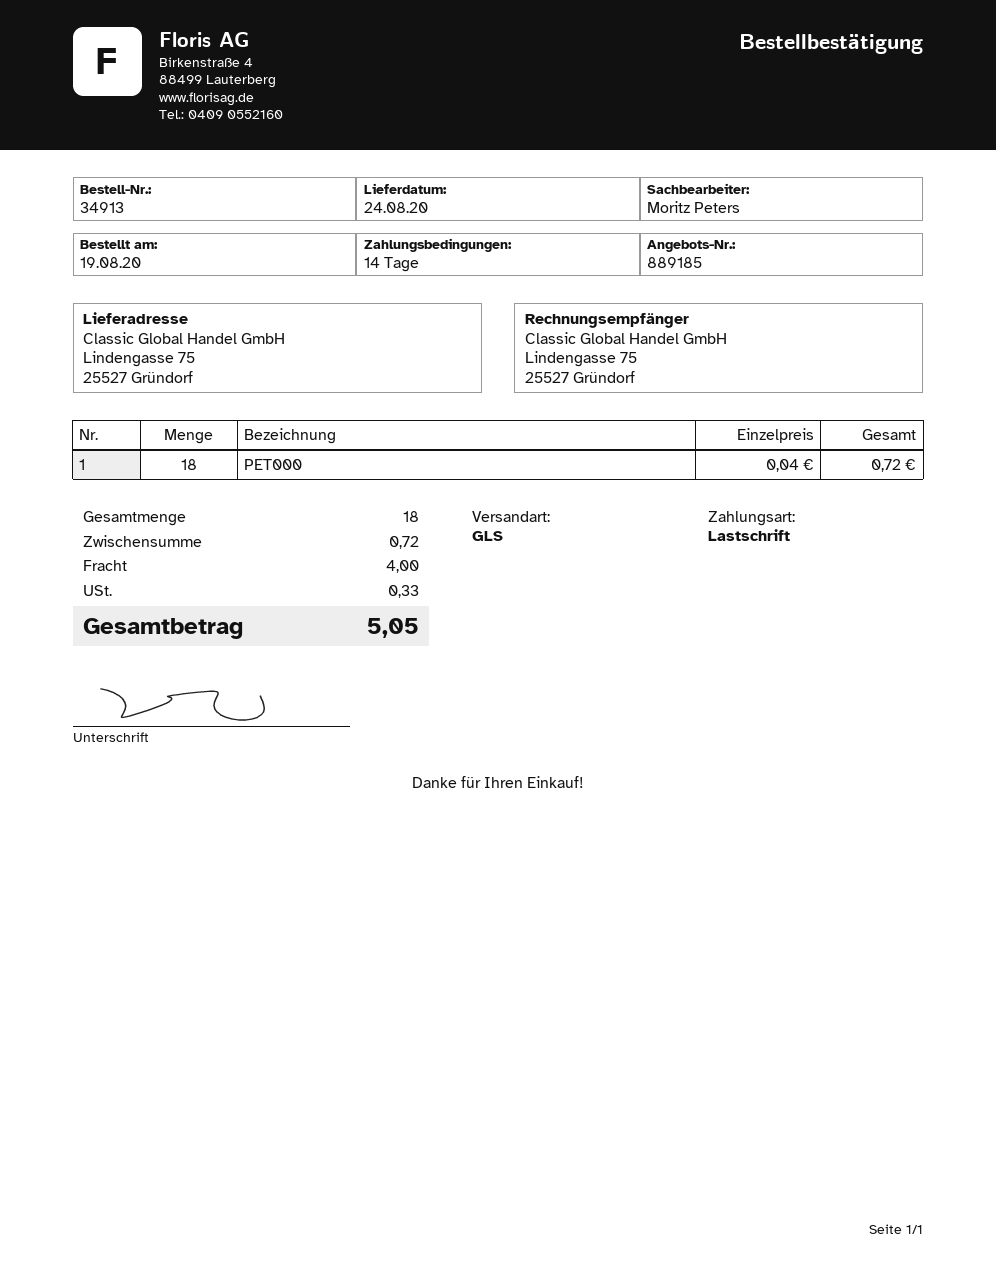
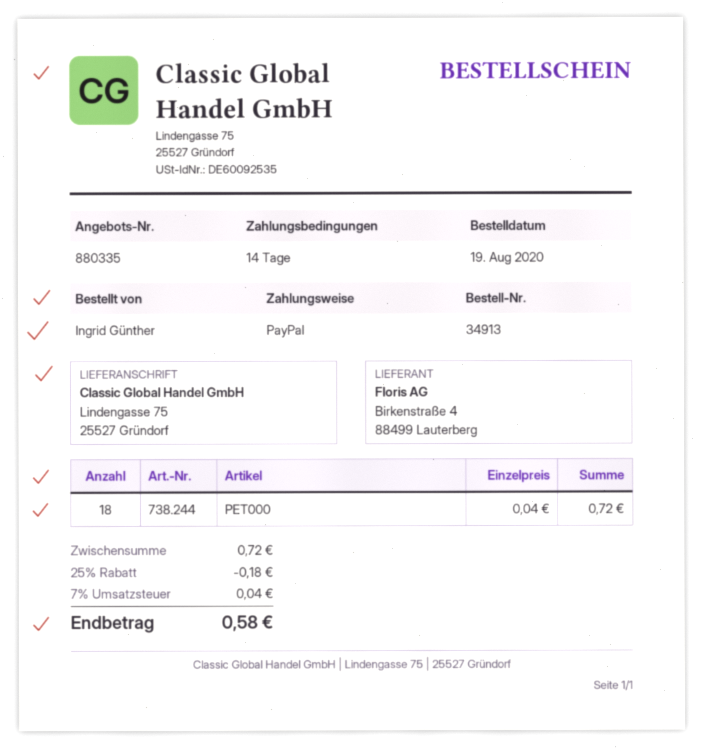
quote number: 889185 -> 880335
payment method: direct debit -> PayPal
discount: none -> 25% = 0.18
shipping: 4.00 -> none
tax: 0.33 -> 0.04
total: 5.05 -> 0.58

